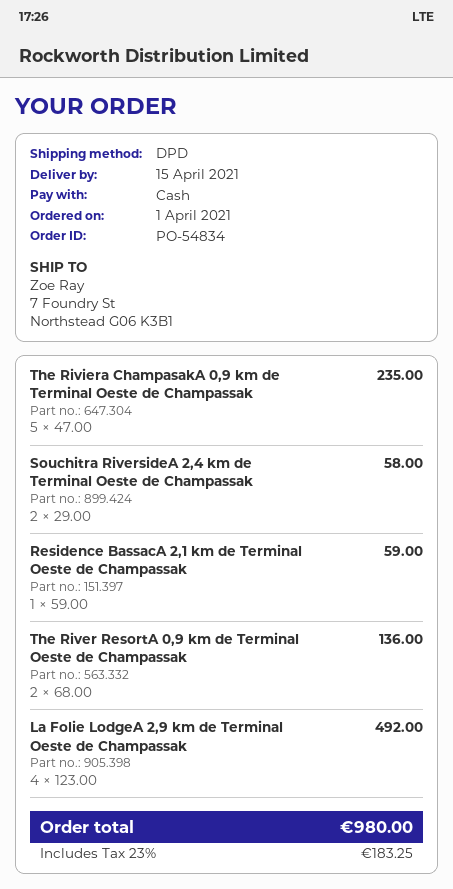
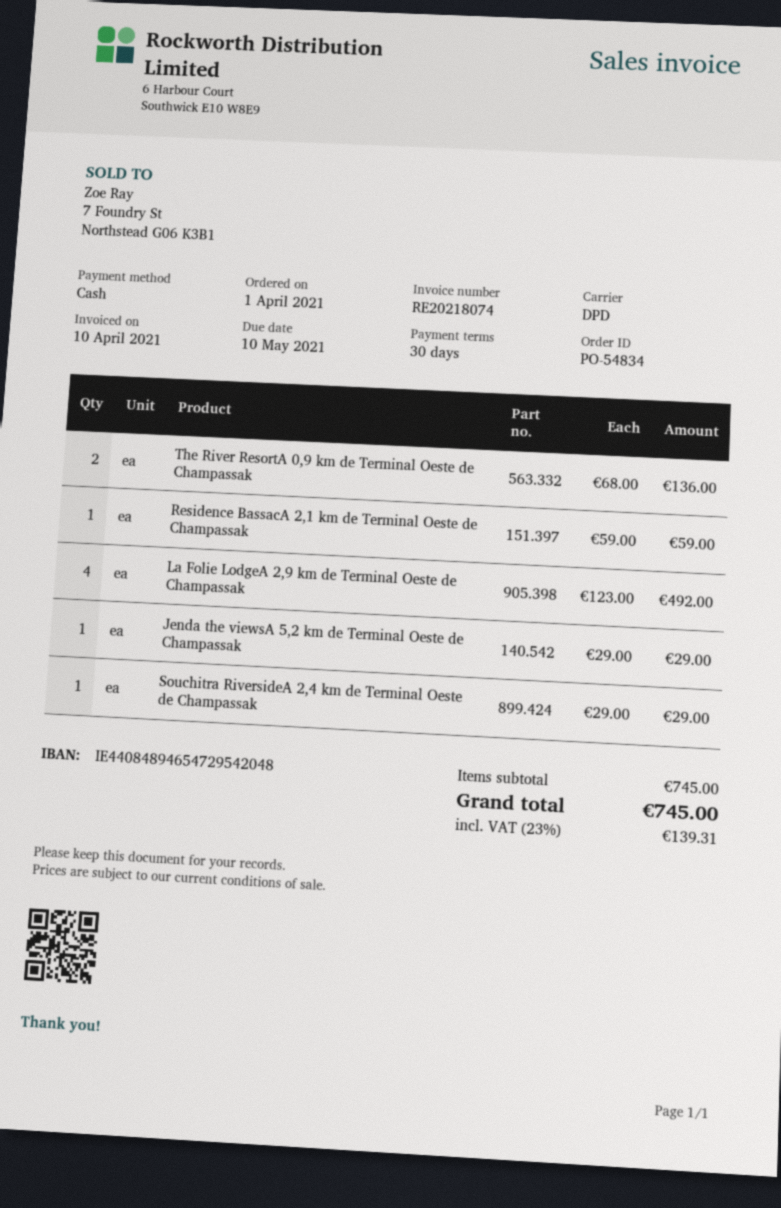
The Riviera ChampasakA 0,9 km de Terminal Oeste de Champassak: 5 x 47.00 = 235.00 -> none
Souchitra RiversideA 2,4 km de Terminal Oeste de Champassak: 2 x 29.00 = 58.00 -> 1 x 29.00 = 29.00
Jenda the viewsA 5,2 km de Terminal Oeste de Champassak: none -> 1 x 29.00 = 29.00
tax: 23% = 183.25 -> 23% = 139.31
total: 980.00 -> 745.00

